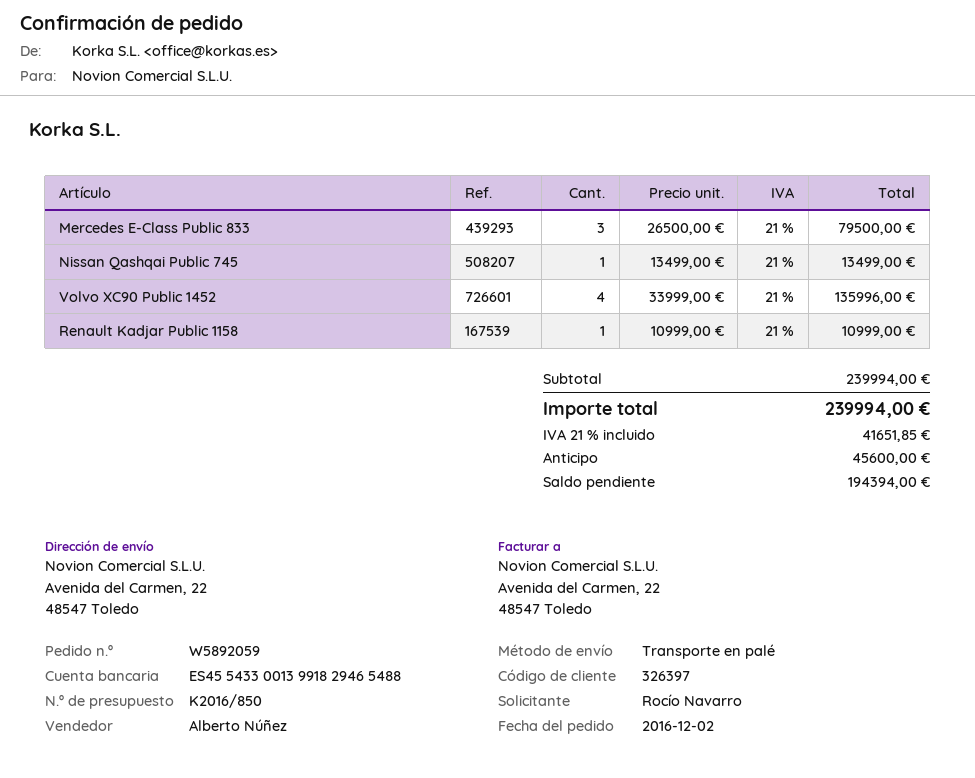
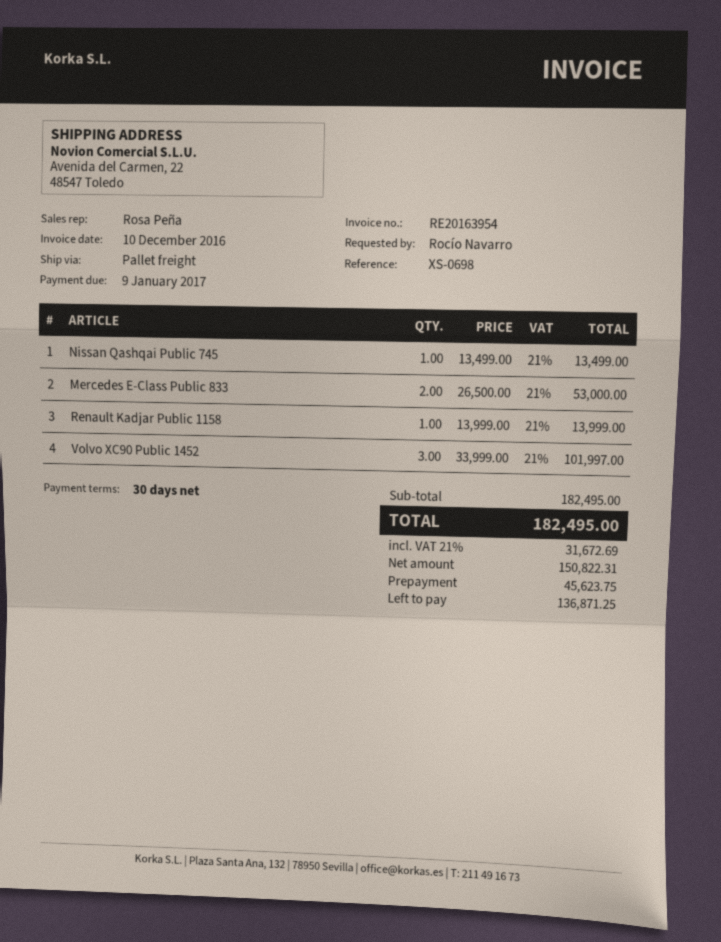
sales rep: Alberto Núñez -> Rosa Peña
Mercedes E-Class Public 833: 3 x 26500.00 = 79500.00 -> 2 x 26500.00 = 53000.00
Volvo XC90 Public 1452: 4 x 33999.00 = 135996.00 -> 3 x 33999.00 = 101997.00
Renault Kadjar Public 1158: 1 x 10999.00 = 10999.00 -> 1 x 13999.00 = 13999.00
subtotal: 239994.00 -> 182495.00
tax: 21% = 41651.85 -> 21% = 31672.69
total: 239994.00 -> 182495.00
deposit: 45600.00 -> 45623.75
balance: 194394.00 -> 136871.25

